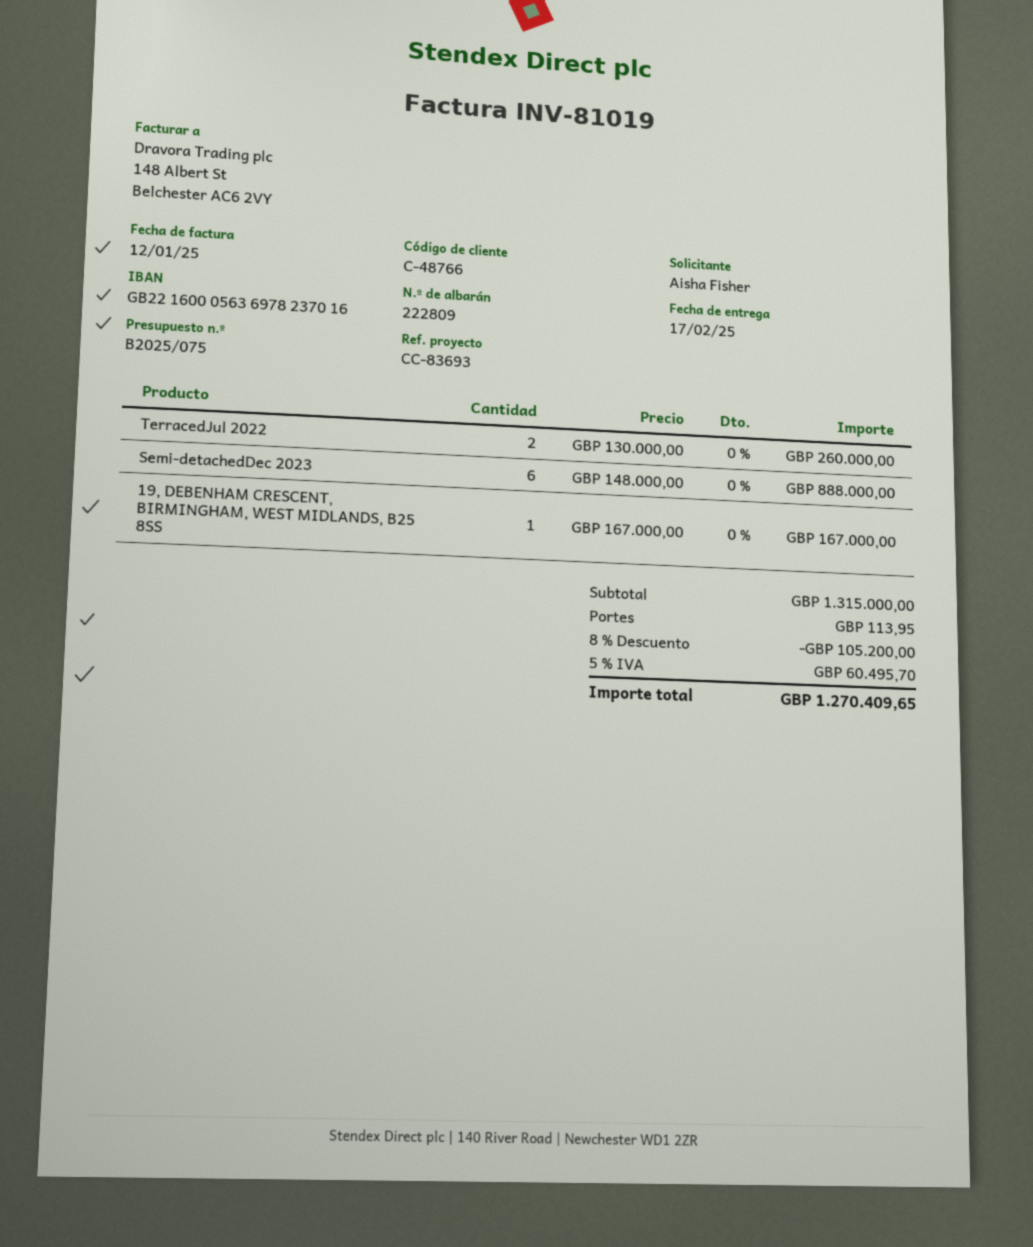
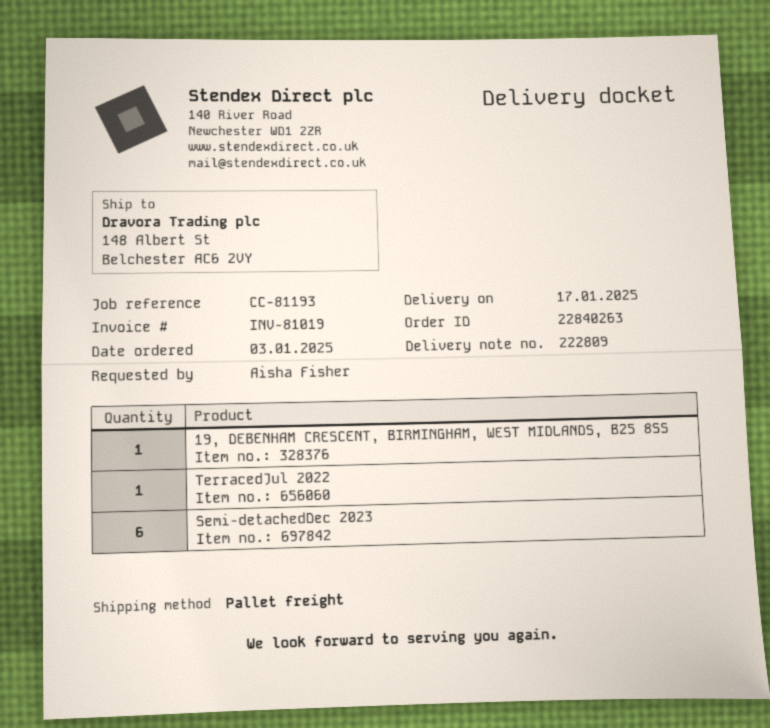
delivery date: 2025-02-17 -> 2025-01-17
reference: CC-83693 -> CC-81193
TerracedJul 2022: 2 -> 1

